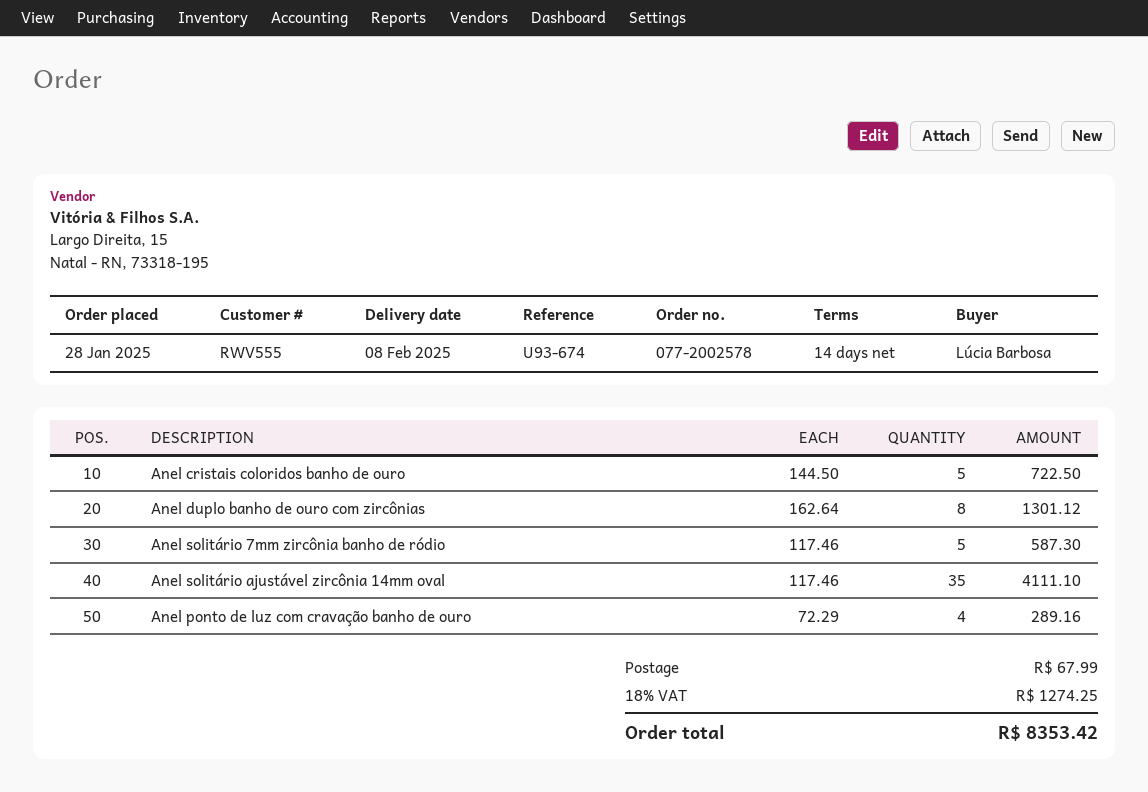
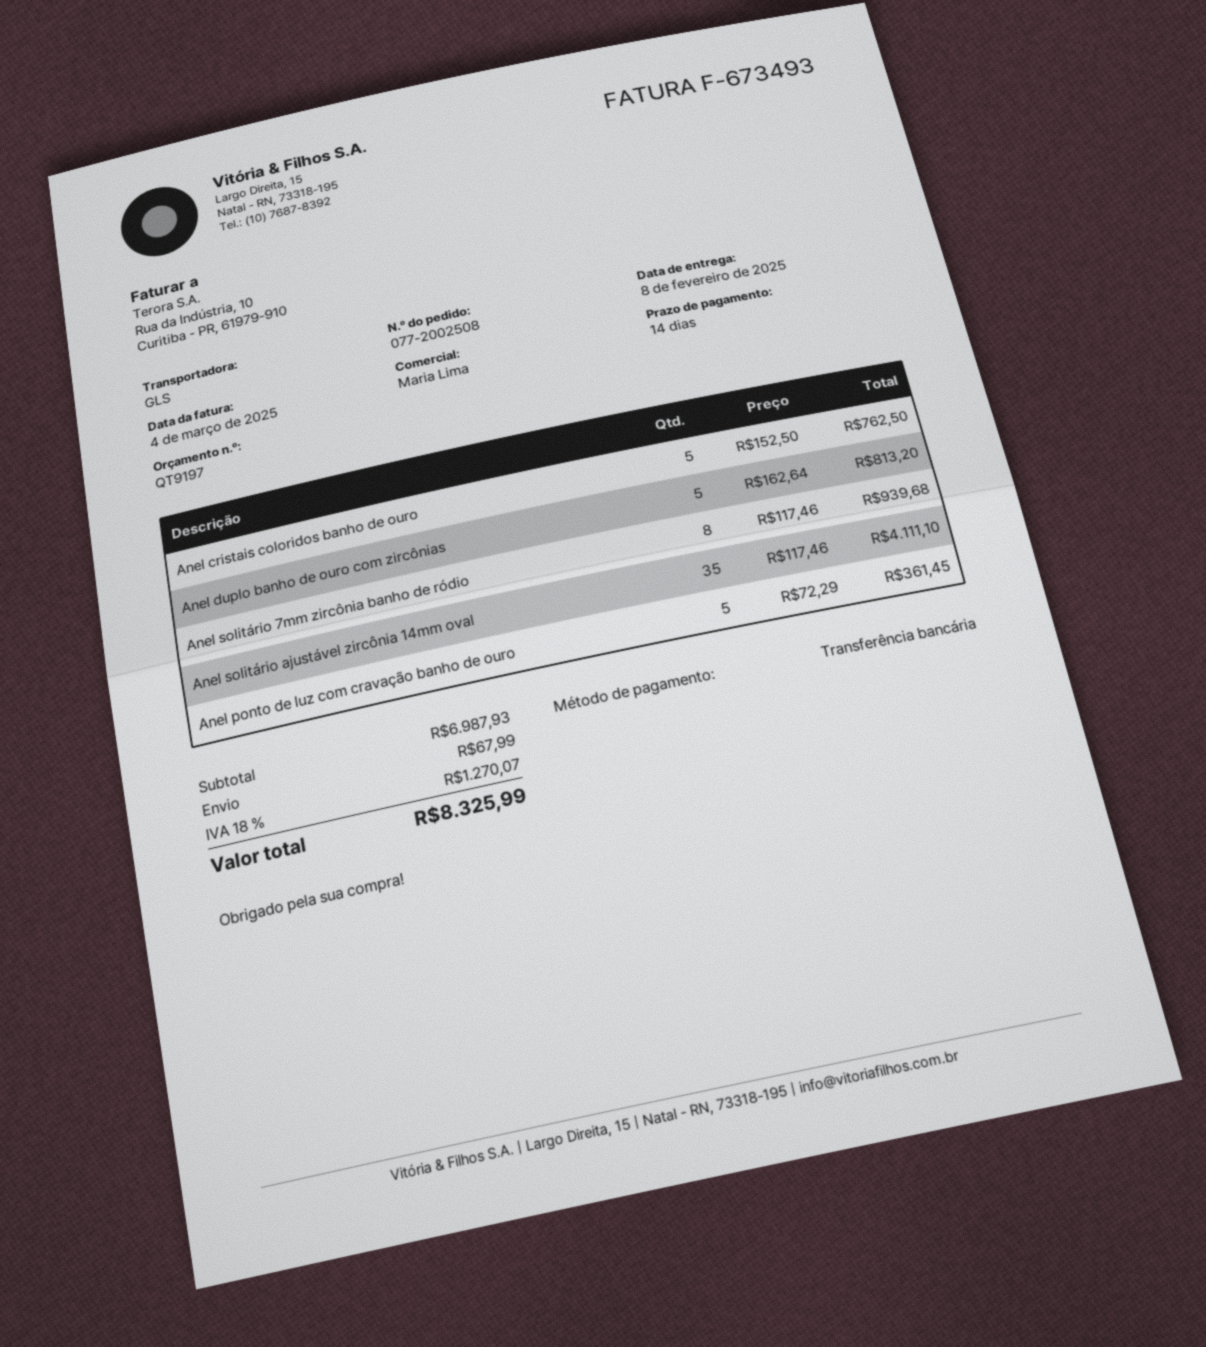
order number: 077-2002578 -> 077-2002508
Anel cristais coloridos banho de ouro: 5 x 144.50 = 722.50 -> 5 x 152.50 = 762.50
Anel duplo banho de ouro com zircônias: 8 x 162.64 = 1301.12 -> 5 x 162.64 = 813.20
Anel solitário 7mm zircônia banho de ródio: 5 x 117.46 = 587.30 -> 8 x 117.46 = 939.68
Anel ponto de luz com cravação banho de ouro: 4 x 72.29 = 289.16 -> 5 x 72.29 = 361.45
tax: 18% = 1274.25 -> 18% = 1270.07
total: 8353.42 -> 8325.99

